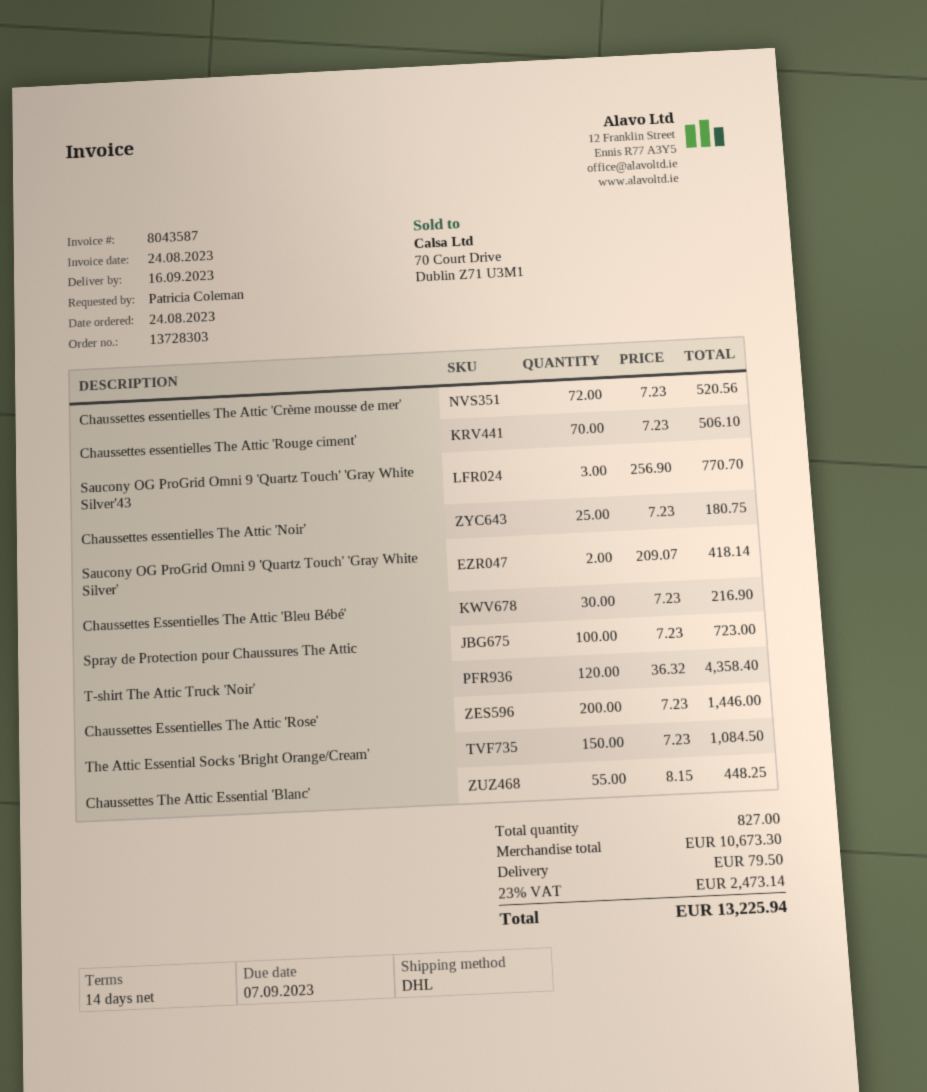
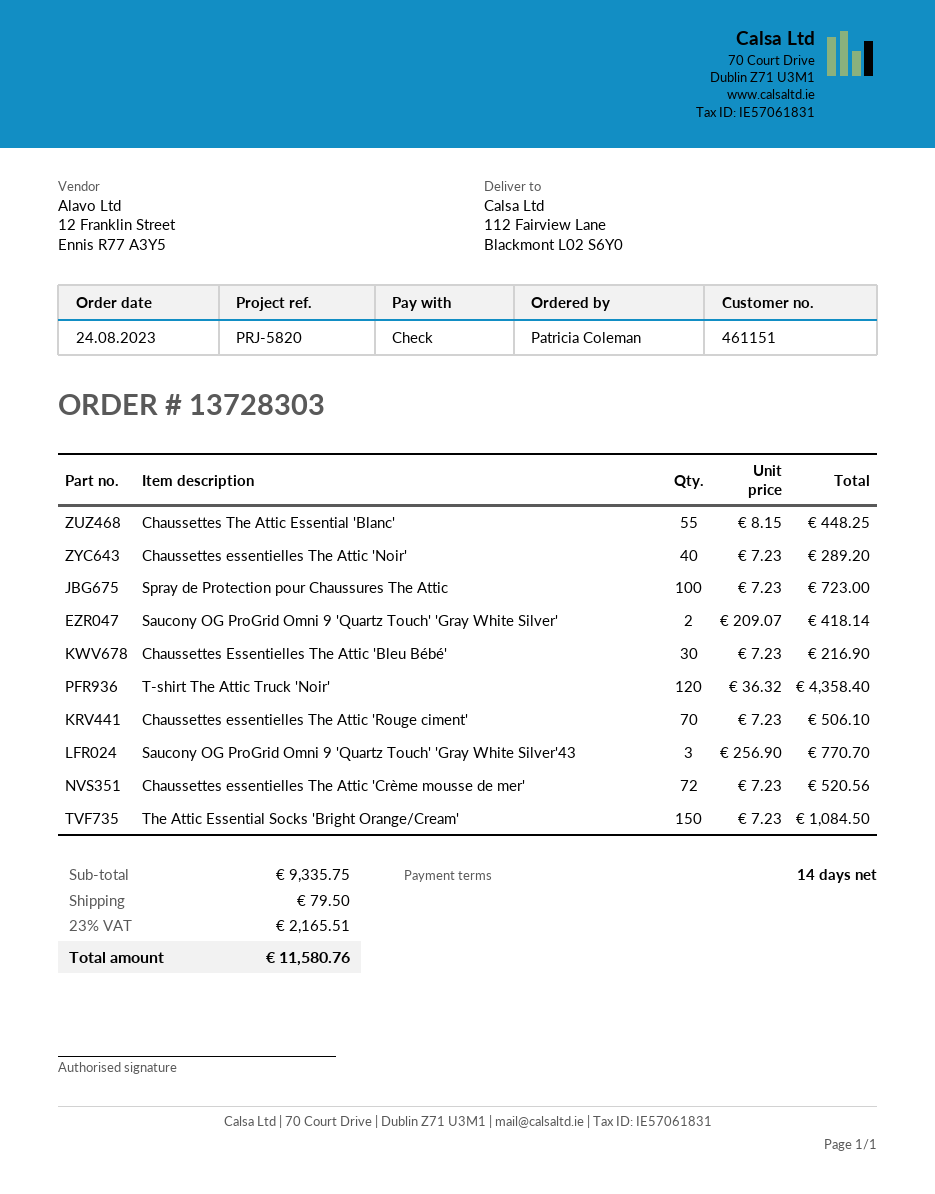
Chaussettes essentielles The Attic 'Noir': 25 x 7.23 = 180.75 -> 40 x 7.23 = 289.20
Chaussettes Essentielles The Attic 'Rose': 200 x 7.23 = 1446.00 -> none
subtotal: 10673.30 -> 9335.75
tax: 23% = 2473.14 -> 23% = 2165.51
total: 13225.94 -> 11580.76

